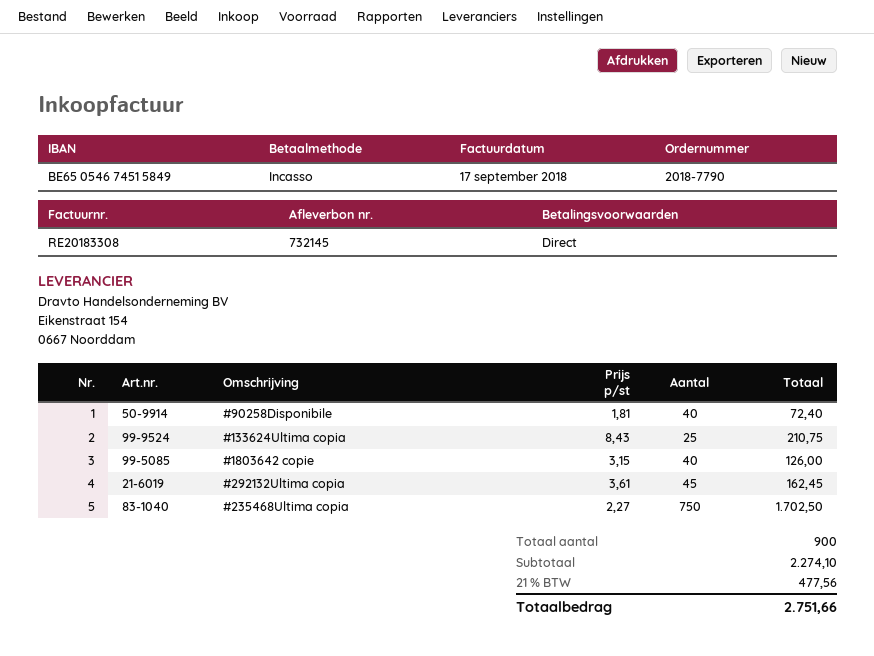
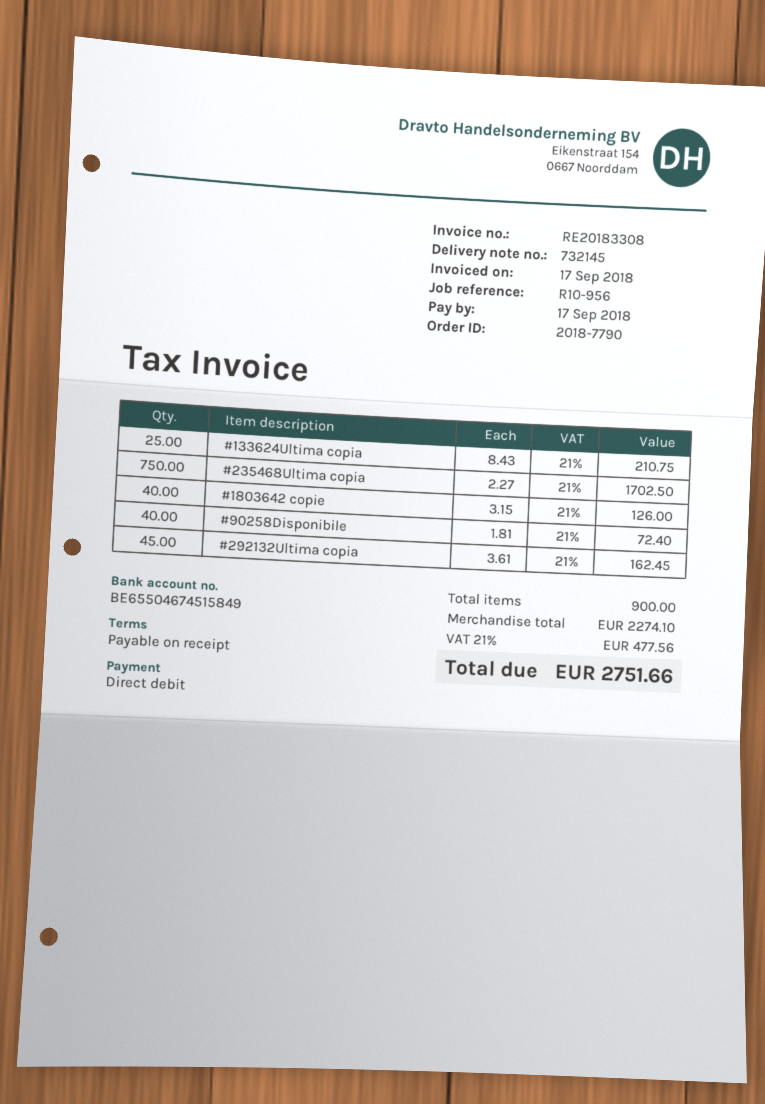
bank account: BE65054674515849 -> BE65504674515849

